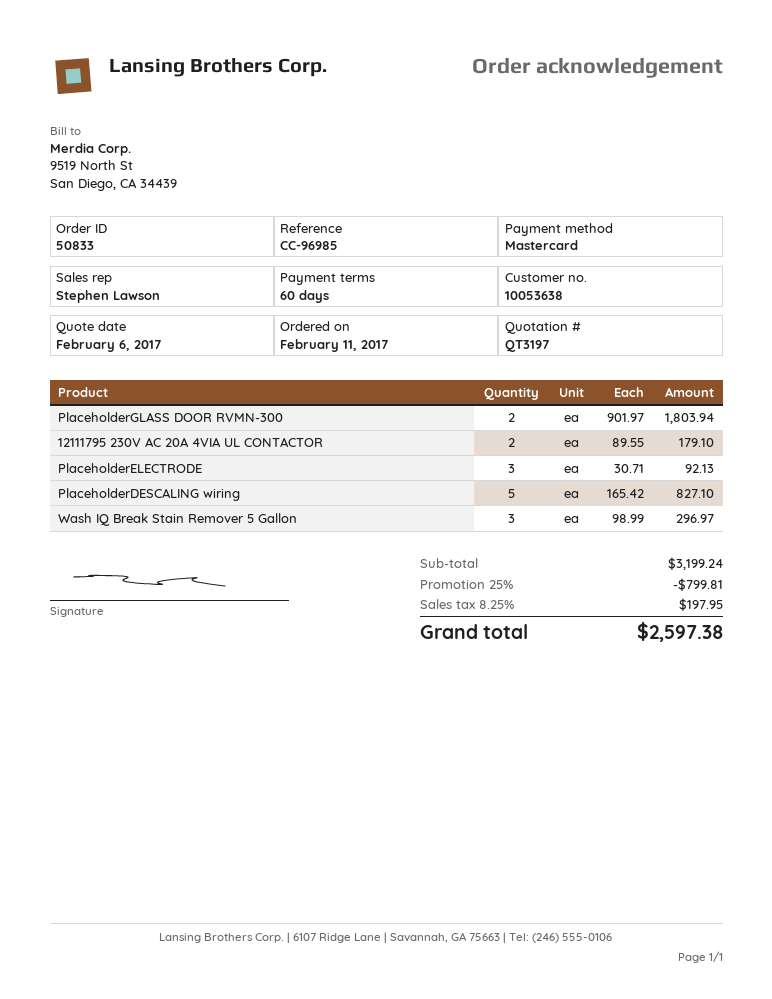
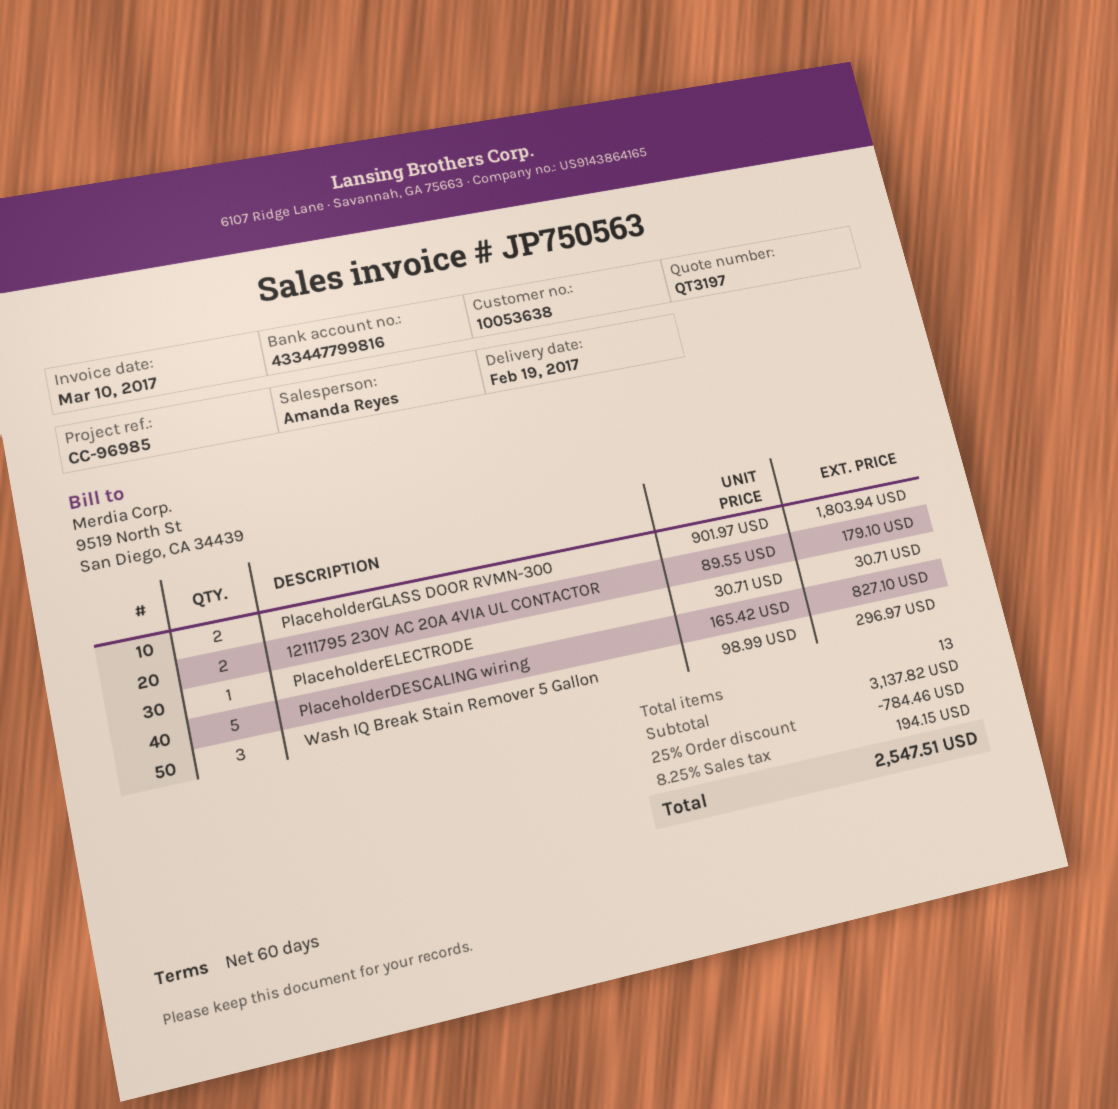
sales rep: Stephen Lawson -> Amanda Reyes
PlaceholderELECTRODE: 3 x 30.71 = 92.13 -> 1 x 30.71 = 30.71
subtotal: 3199.24 -> 3137.82
discount: 25% = 799.81 -> 25% = 784.46
tax: 8.25% = 197.95 -> 8.25% = 194.15
total: 2597.38 -> 2547.51

